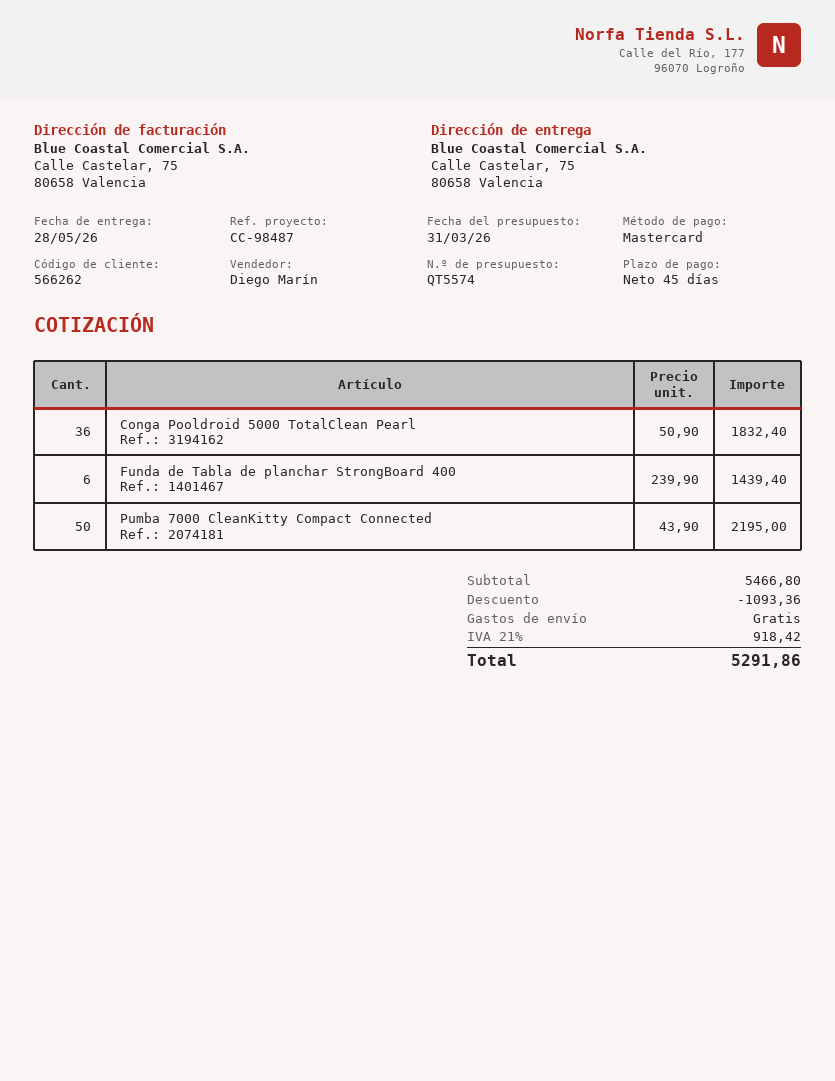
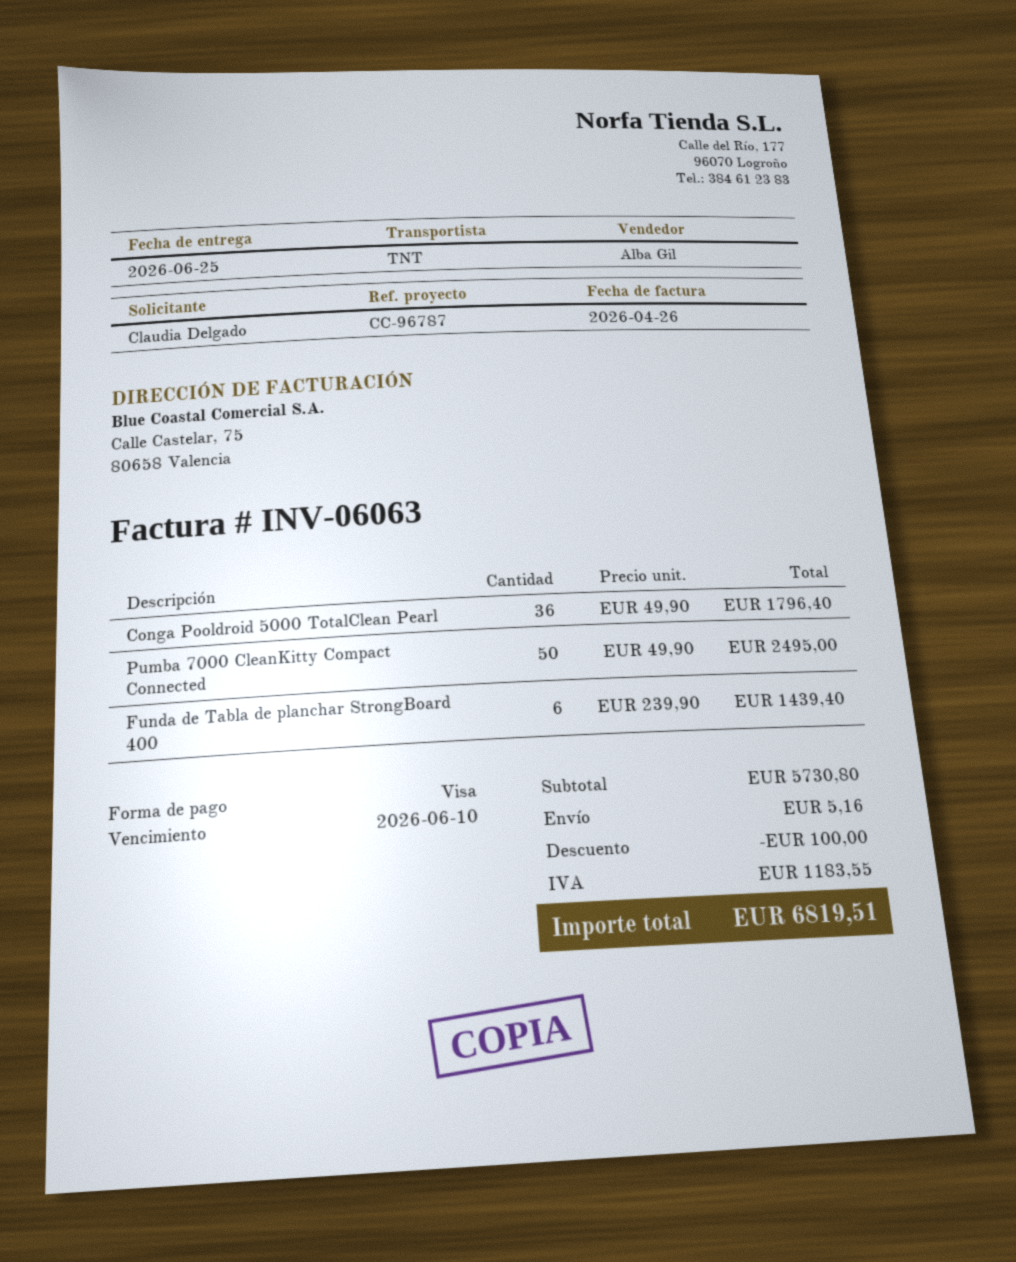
delivery date: 2026-05-28 -> 2026-06-25
reference: CC-98487 -> CC-96787
sales rep: Diego Marín -> Alba Gil
payment method: Mastercard -> Visa
Conga Pooldroid 5000 TotalClean Pearl: 36 x 50.90 = 1832.40 -> 36 x 49.90 = 1796.40
Pumba 7000 CleanKitty Compact Connected: 50 x 43.90 = 2195.00 -> 50 x 49.90 = 2495.00
subtotal: 5466.80 -> 5730.80
discount: 1093.36 -> 100.00
shipping: 0.00 -> 5.16
tax: 918.42 -> 1183.55
total: 5291.86 -> 6819.51

